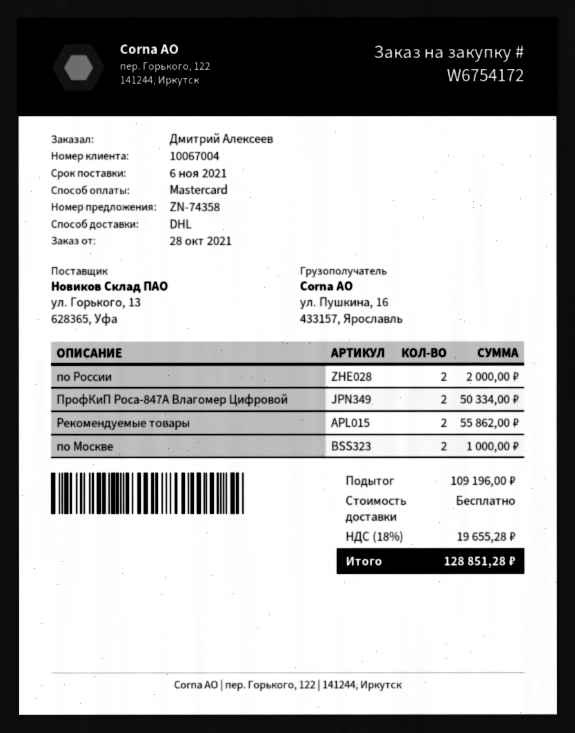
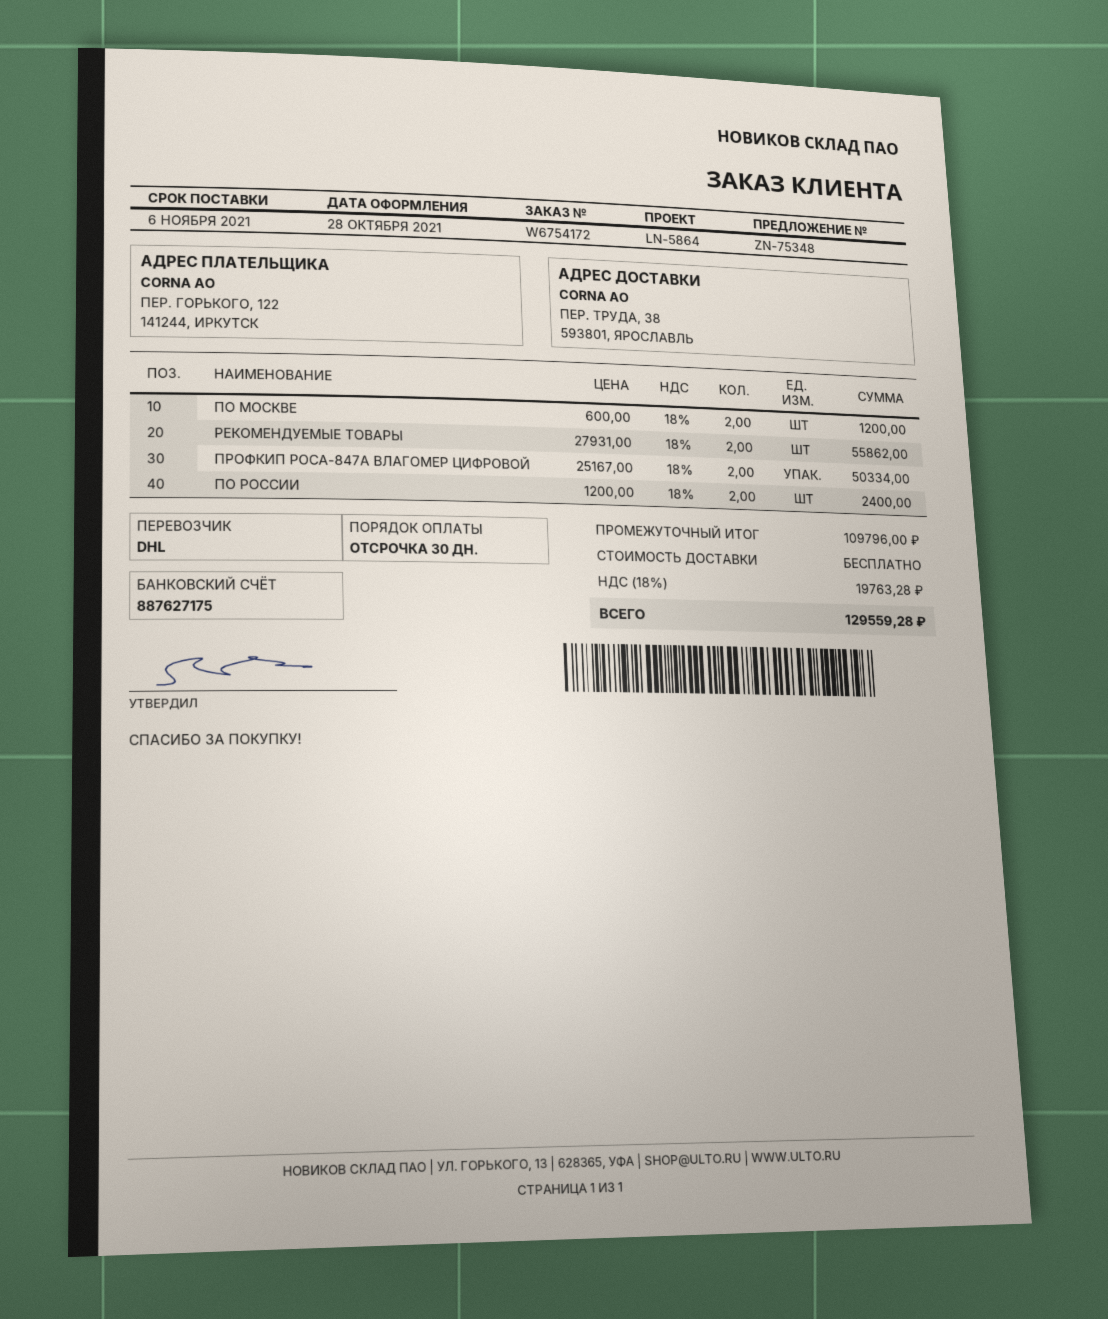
quote number: ZN-74358 -> ZN-75348
ship to: ул. Пушкина, 16, 433157, Ярославль -> ПЕР. ТРУДА, 38, 593801, ЯРОСЛАВЛЬ
по России: 2 for 2000.00 -> 2 for 2400.00
по Москве: 2 for 1000.00 -> 2 for 1200.00
subtotal: 109196.00 -> 109796.00
tax: 18% = 19655.28 -> 18% = 19763.28
total: 128851.28 -> 129559.28

